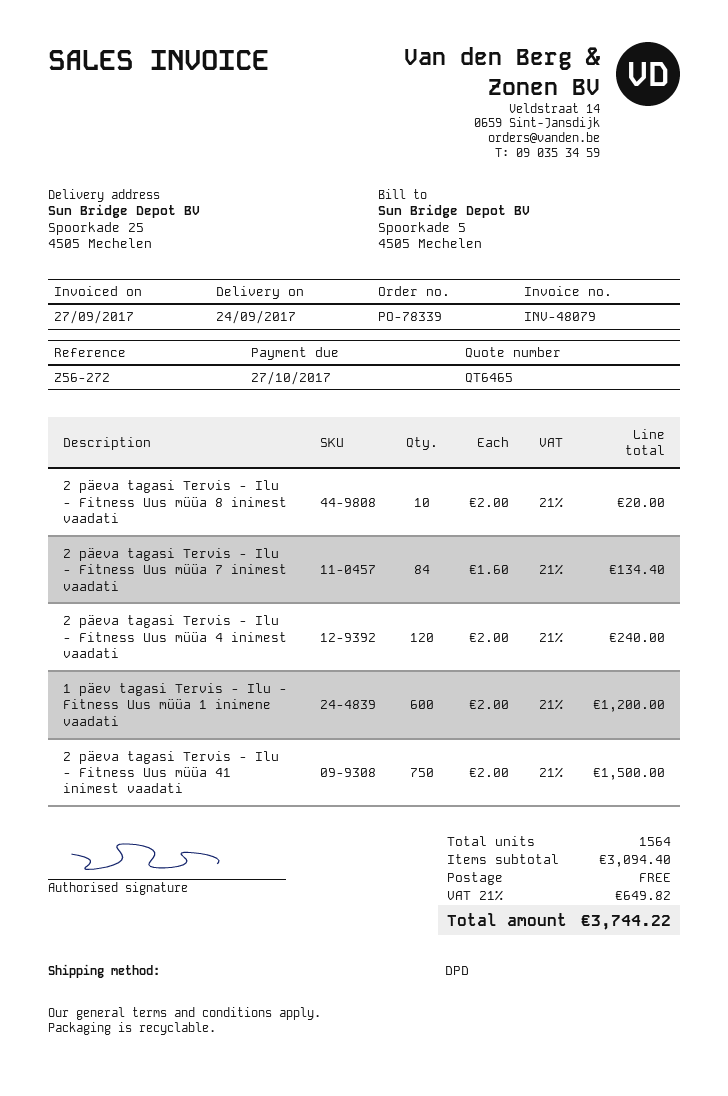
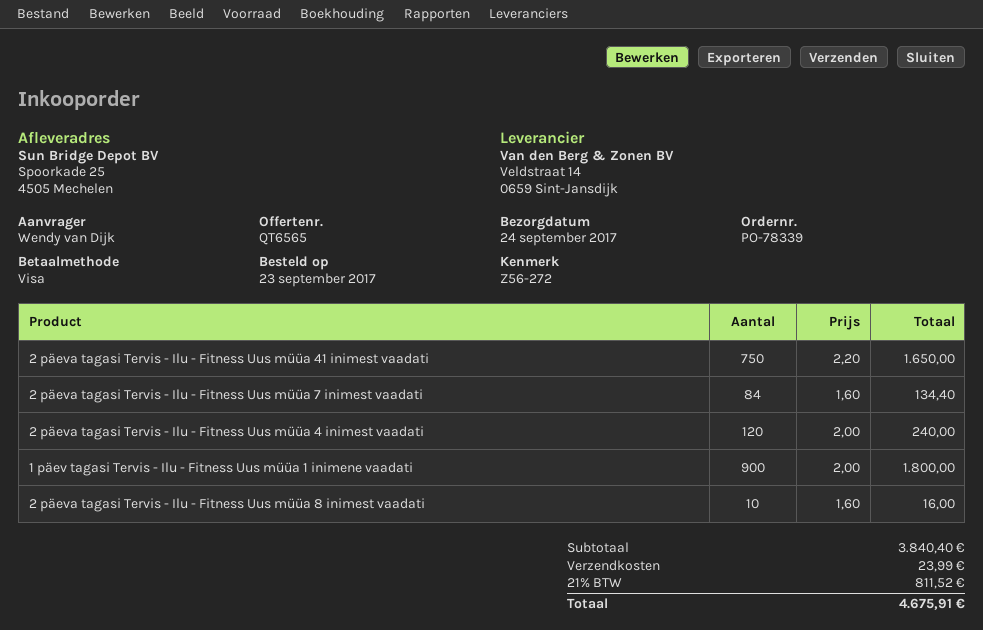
quote number: QT6465 -> QT6565
2 päeva tagasi Tervis - Ilu - Fitness Uus müüa 8 inimest vaadati: 10 x 2.00 = 20.00 -> 10 x 1.60 = 16.00
1 päev tagasi Tervis - Ilu - Fitness Uus müüa 1 inimene vaadati: 600 x 2.00 = 1200.00 -> 900 x 2.00 = 1800.00
2 päeva tagasi Tervis - Ilu - Fitness Uus müüa 41 inimest vaadati: 750 x 2.00 = 1500.00 -> 750 x 2.20 = 1650.00
subtotal: 3094.40 -> 3840.40
shipping: 0.00 -> 23.99
tax: 21% = 649.82 -> 21% = 811.52
total: 3744.22 -> 4675.91

